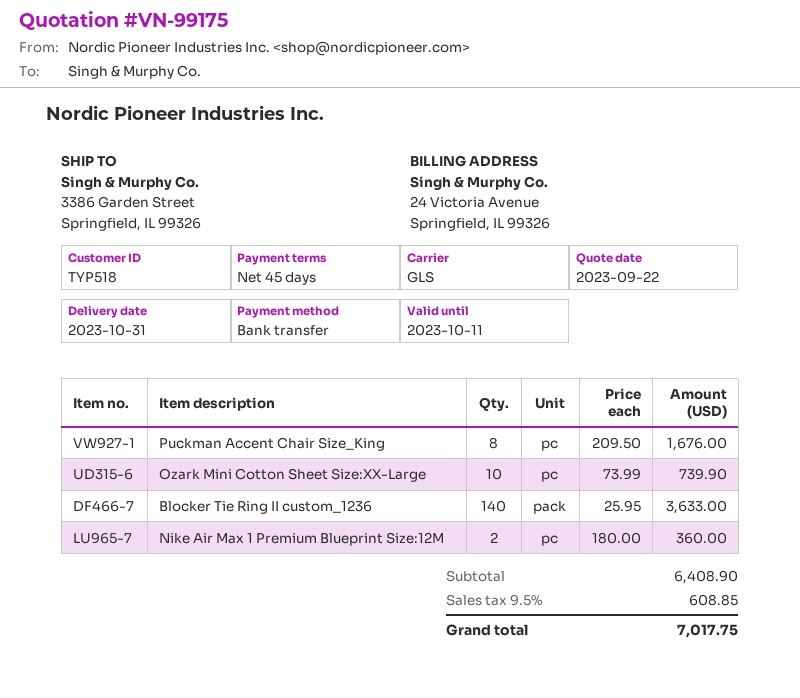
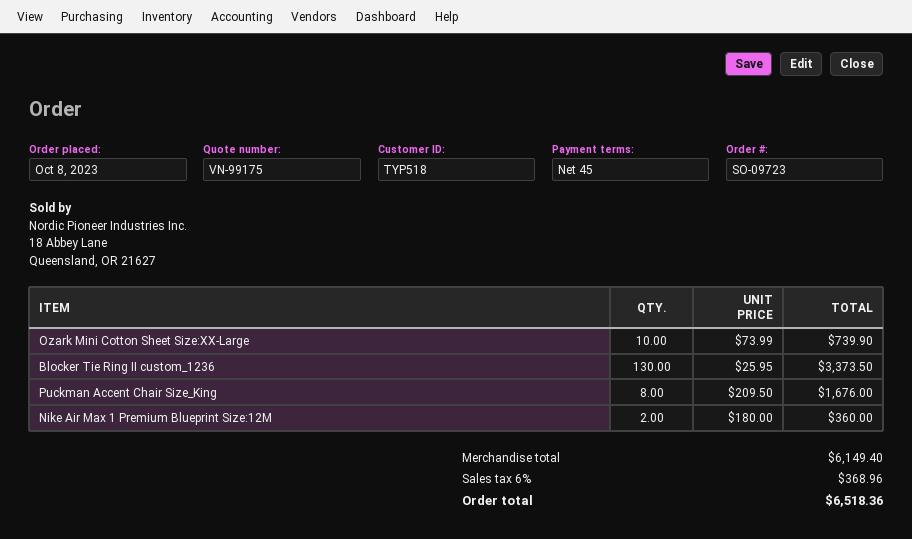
Blocker Tie Ring II custom_1236: 140 x 25.95 = 3633.00 -> 130 x 25.95 = 3373.50
subtotal: 6408.90 -> 6149.40
tax: 9.5% = 608.85 -> 6% = 368.96
total: 7017.75 -> 6518.36

